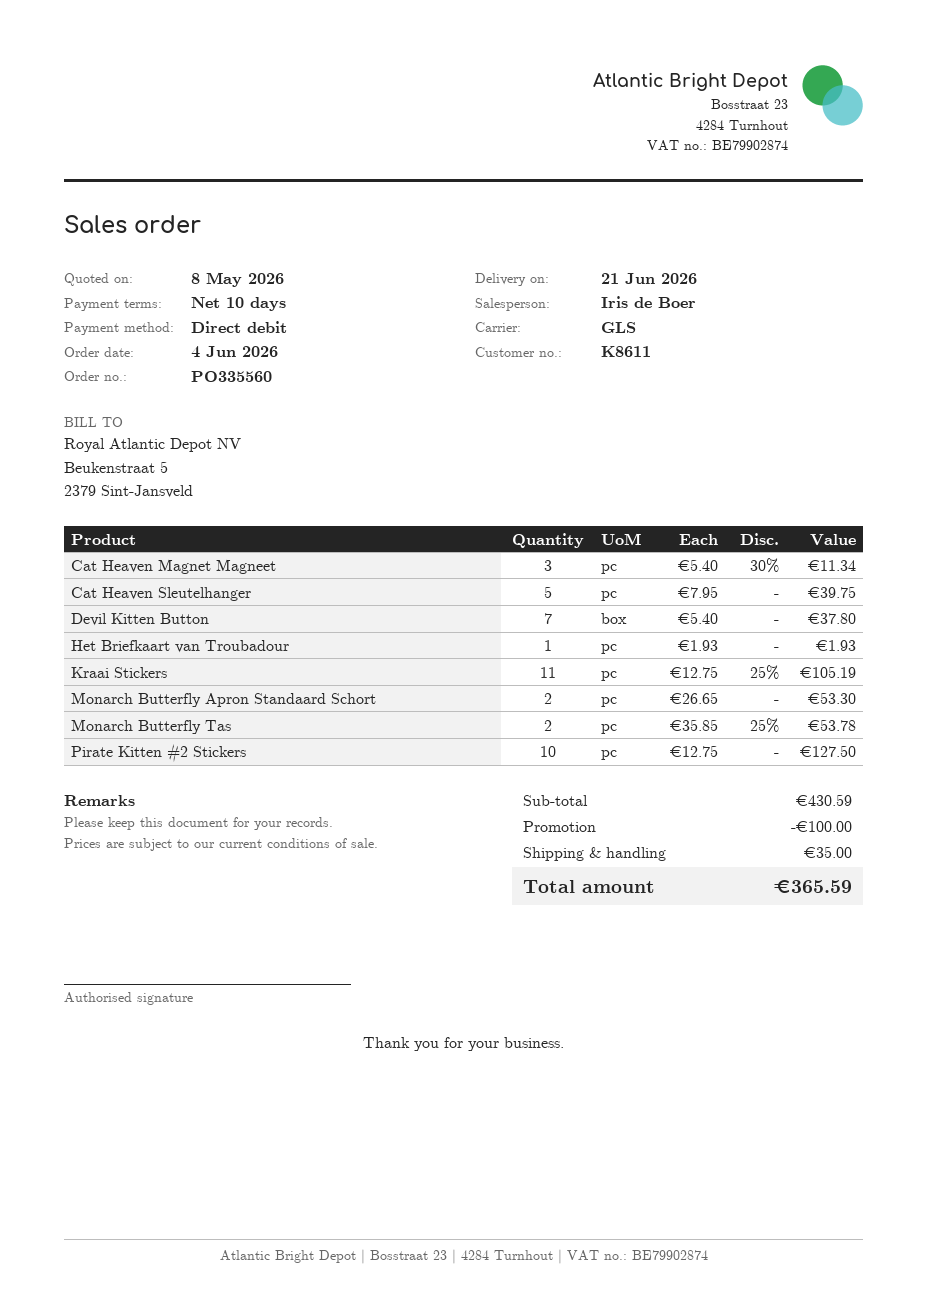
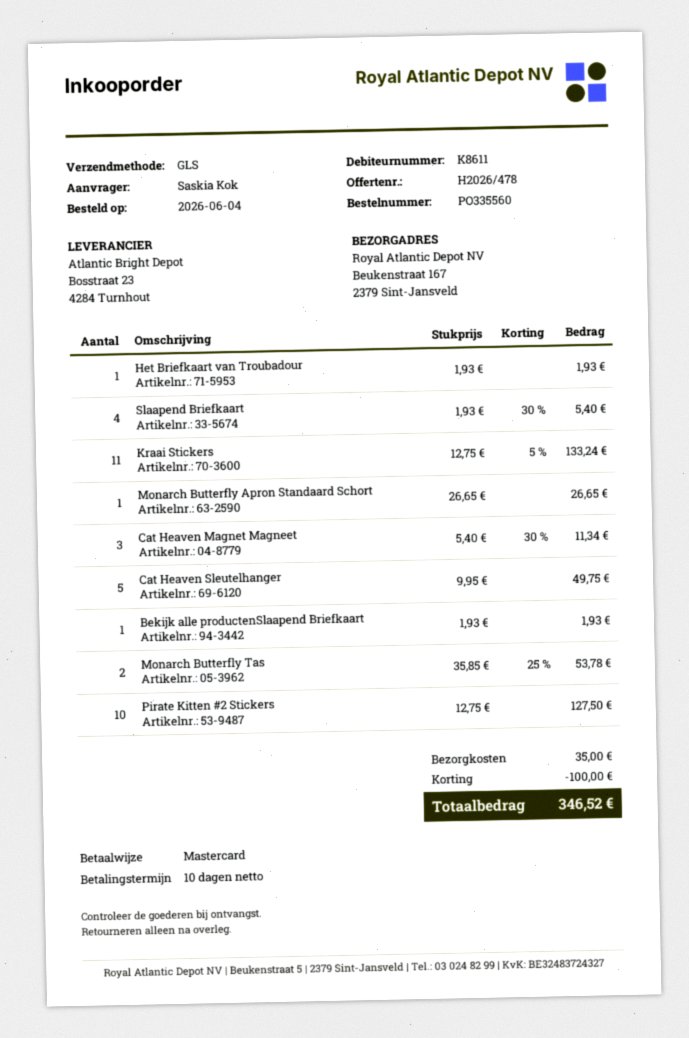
payment method: direct debit -> Mastercard
Cat Heaven Sleutelhanger: 5 x 7.95 = 39.75 -> 5 x 9.95 = 49.75
Devil Kitten Button: 7 x 5.40 = 37.80 -> none
Kraai Stickers: 11 x 12.75 - 25% = 105.19 -> 11 x 12.75 - 5% = 133.24
Monarch Butterfly Apron Standaard Schort: 2 x 26.65 = 53.30 -> 1 x 26.65 = 26.65
Slaapend Briefkaart: none -> 4 x 1.93 - 30% = 5.40
Bekijk alle productenSlaapend Briefkaart: none -> 1 x 1.93 = 1.93
total: 365.59 -> 346.52

